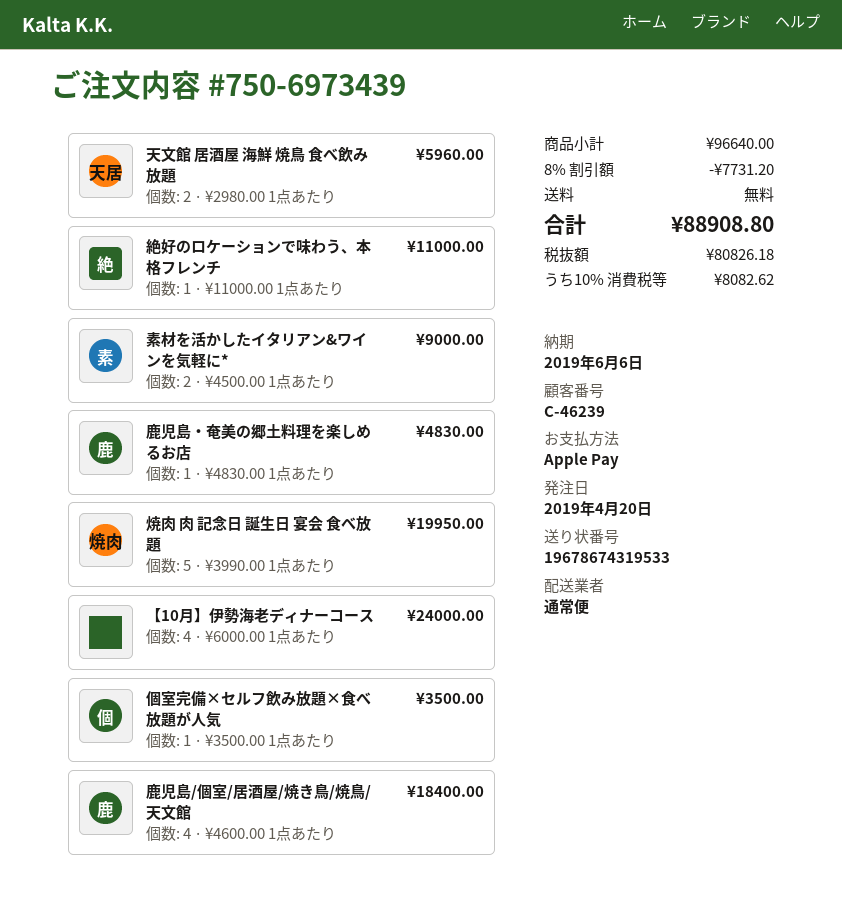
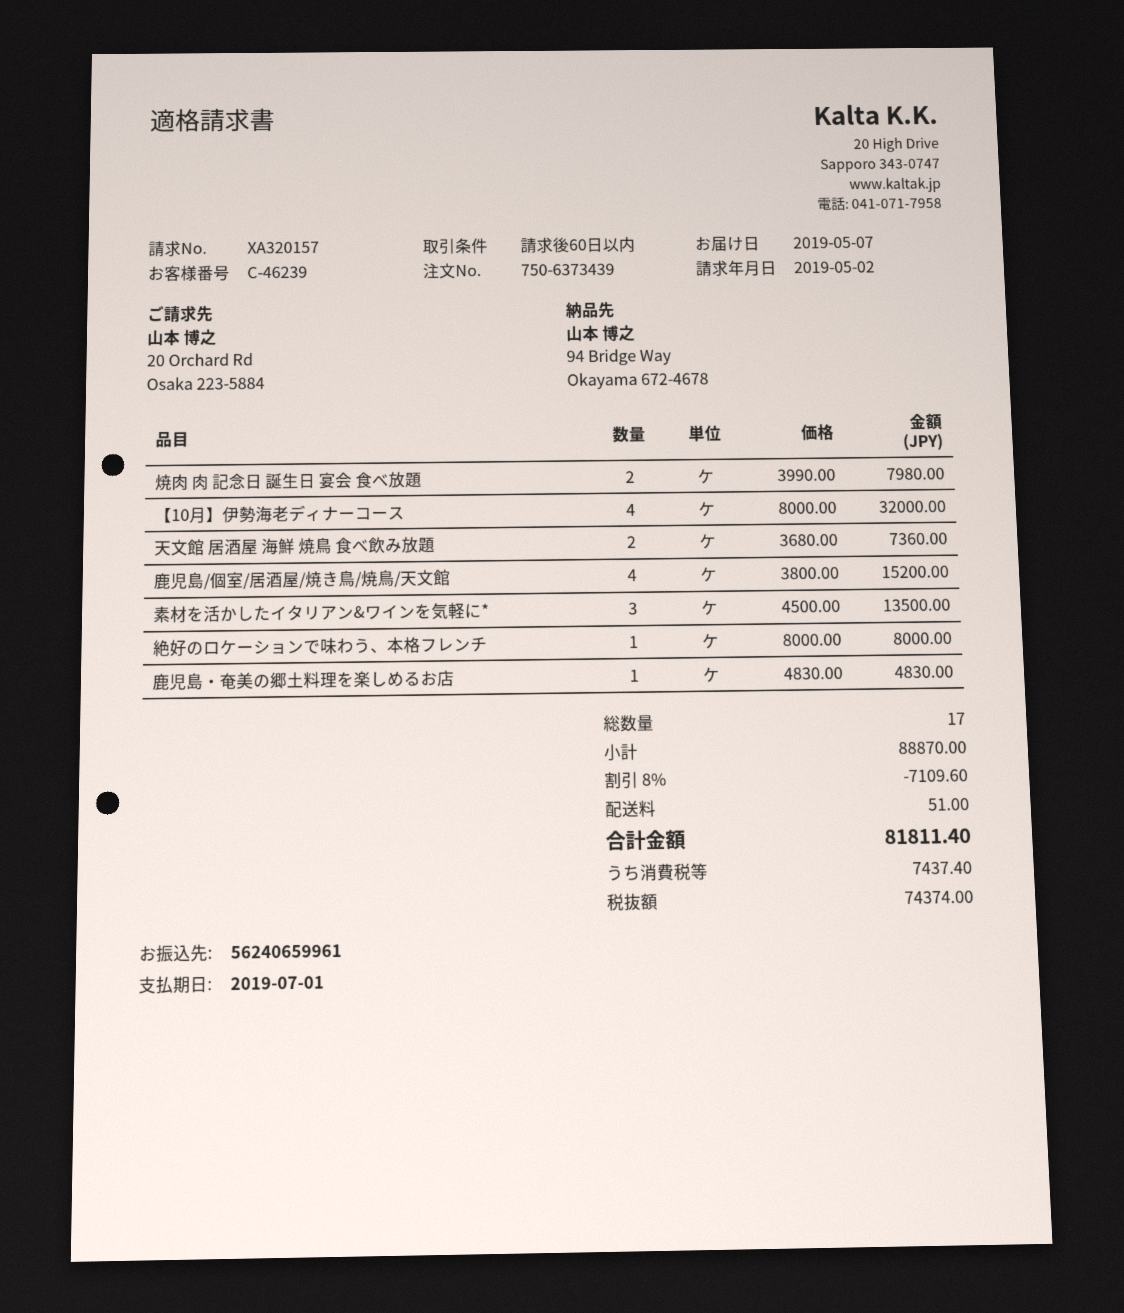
order number: 750-6973439 -> 750-6373439
delivery date: 2019-06-06 -> 2019-05-07
天文館 居酒屋 海鮮 焼鳥 食べ飲み放題: 2 x 2980.00 = 5960.00 -> 2 x 3680.00 = 7360.00
絶好のロケーションで味わう、本格フレンチ: 1 x 11000.00 = 11000.00 -> 1 x 8000.00 = 8000.00
素材を活かしたイタリアン&ワインを気軽に*: 2 x 4500.00 = 9000.00 -> 3 x 4500.00 = 13500.00
焼肉 肉 記念日 誕生日 宴会 食べ放題: 5 x 3990.00 = 19950.00 -> 2 x 3990.00 = 7980.00
【10月】伊勢海老ディナーコース: 4 x 6000.00 = 24000.00 -> 4 x 8000.00 = 32000.00
個室完備×セルフ飲み放題×食べ放題が人気: 1 x 3500.00 = 3500.00 -> none
鹿児島/個室/居酒屋/焼き鳥/焼鳥/天文館: 4 x 4600.00 = 18400.00 -> 4 x 3800.00 = 15200.00
subtotal: 96640.00 -> 88870.00
discount: 8% = 7731.20 -> 8% = 7109.60
shipping: 0.00 -> 51.00
net: 80826.18 -> 74374.00
tax: 8082.62 -> 7437.40
total: 88908.80 -> 81811.40

